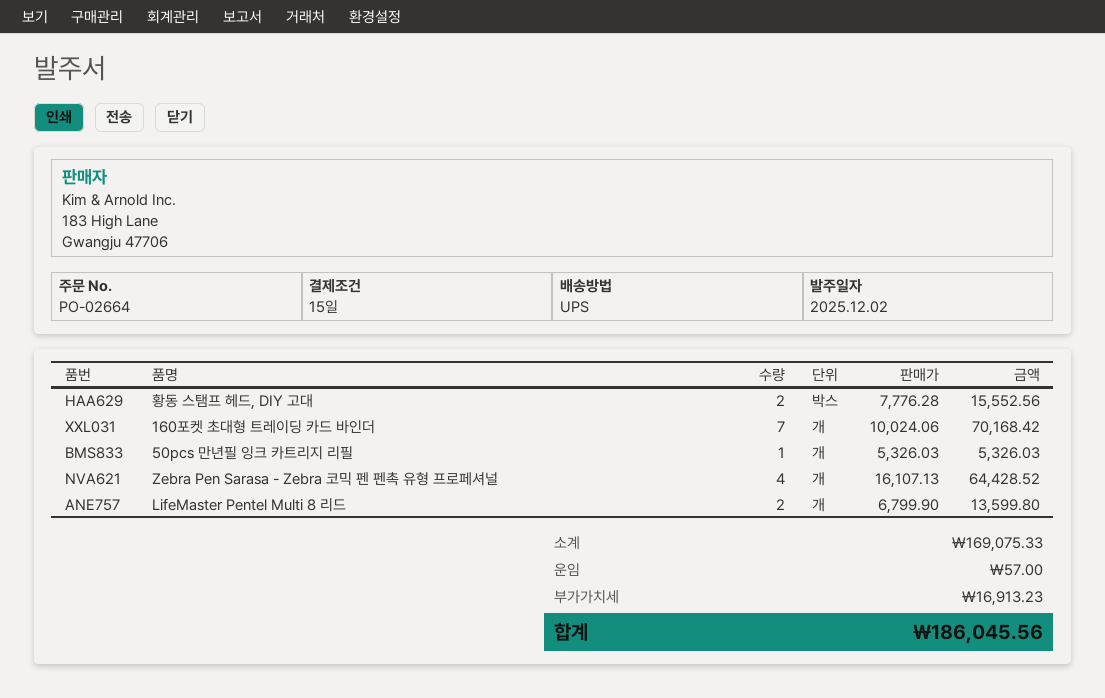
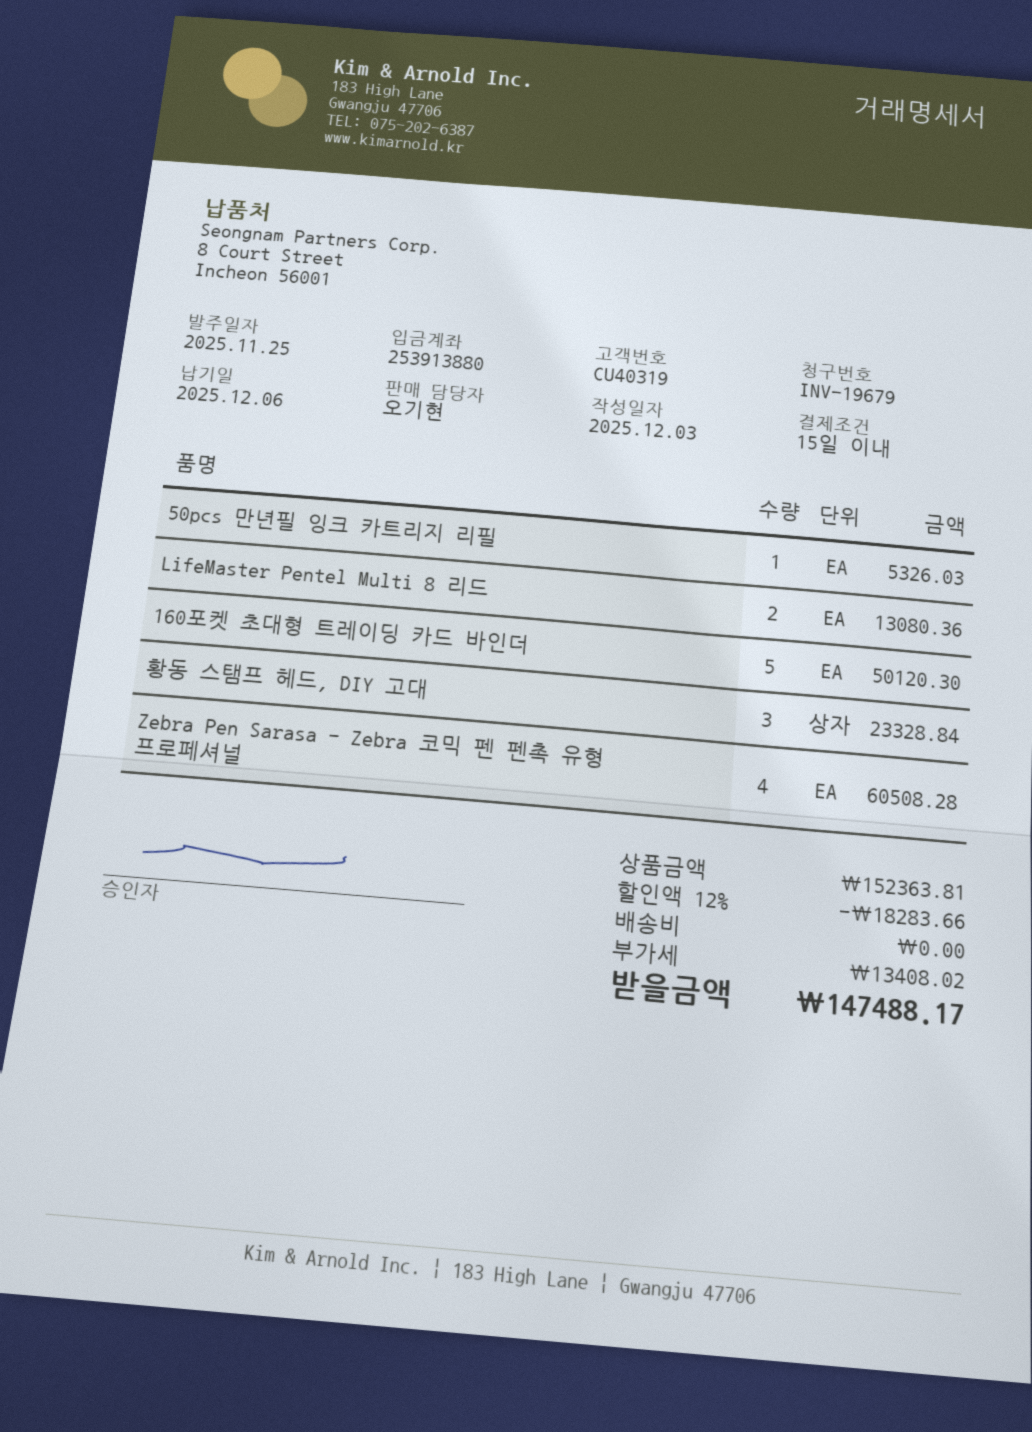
order date: 2025-12-02 -> 2025-11-25
황동 스탬프 헤드, DIY 고대: 2 for 15552.56 -> 3 for 23328.84
160포켓 초대형 트레이딩 카드 바인더: 7 for 70168.42 -> 5 for 50120.30
Zebra Pen Sarasa - Zebra 코믹 펜 펜촉 유형 프로페셔널: 4 for 64428.52 -> 4 for 60508.28
LifeMaster Pentel Multi 8 리드: 2 for 13599.80 -> 2 for 13080.36
subtotal: 169075.33 -> 152363.81
discount: none -> 12% = 18283.66
shipping: 57.00 -> 0.00
tax: 16913.23 -> 13408.02
total: 186045.56 -> 147488.17

